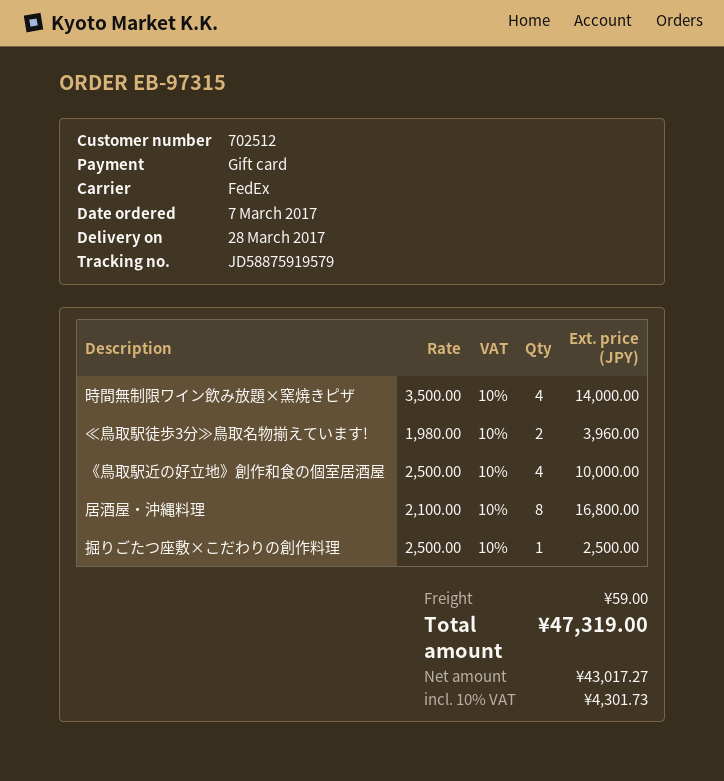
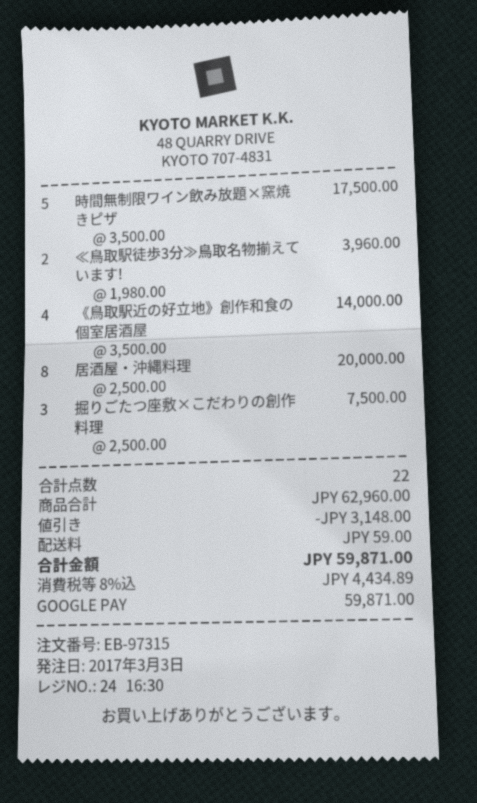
order date: 2017-03-07 -> 2017-03-03
payment method: gift card -> Google Pay
時間無制限ワイン飲み放題×窯焼きピザ: 4 x 3500.00 = 14000.00 -> 5 x 3500.00 = 17500.00
《鳥取駅近の好立地》創作和食の個室居酒屋: 4 x 2500.00 = 10000.00 -> 4 x 3500.00 = 14000.00
居酒屋・沖縄料理: 8 x 2100.00 = 16800.00 -> 8 x 2500.00 = 20000.00
掘りごたつ座敷×こだわりの創作料理: 1 x 2500.00 = 2500.00 -> 3 x 2500.00 = 7500.00
discount: none -> 3148.00
tax: 10% = 4301.73 -> 8% = 4434.89
total: 47319.00 -> 59871.00

